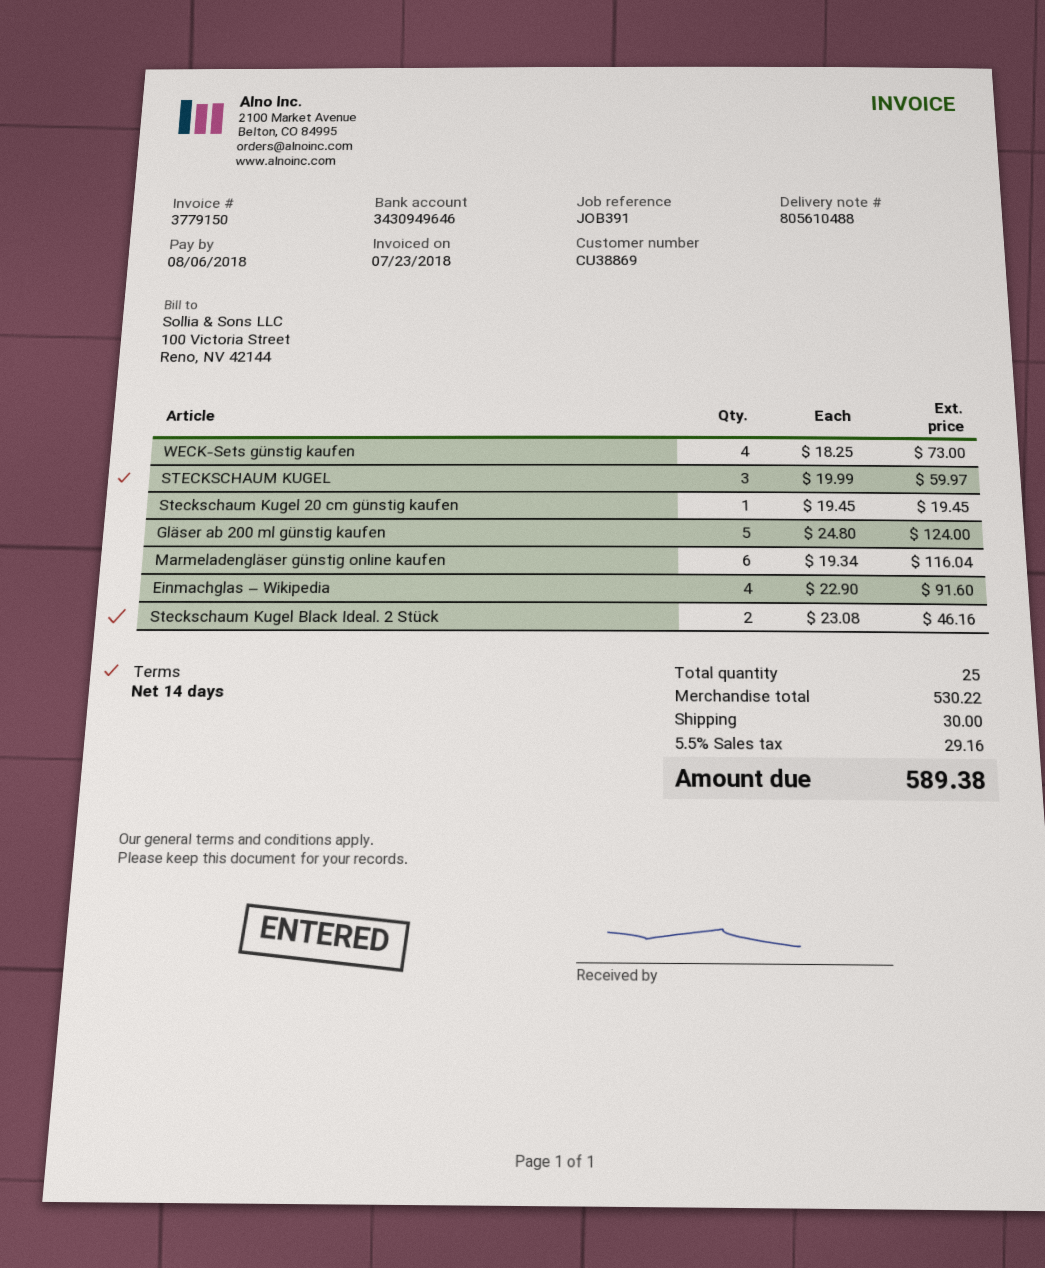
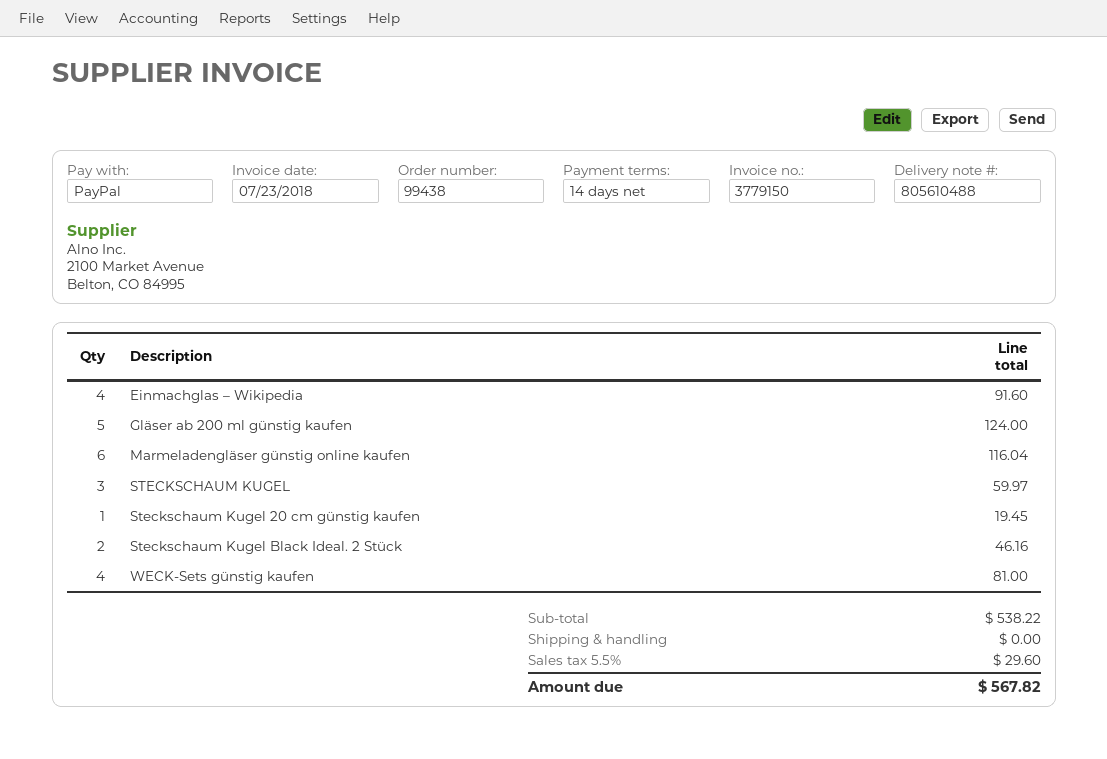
WECK-Sets günstig kaufen: 4 for 73.00 -> 4 for 81.00
subtotal: 530.22 -> 538.22
shipping: 30.00 -> 0.00
tax: 5.5% = 29.16 -> 5.5% = 29.60
total: 589.38 -> 567.82

